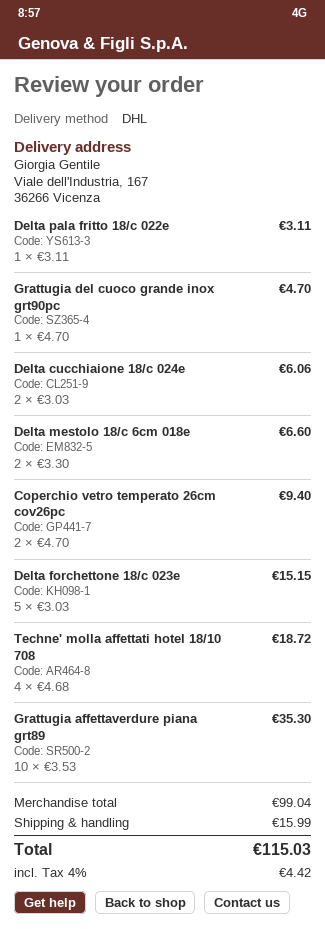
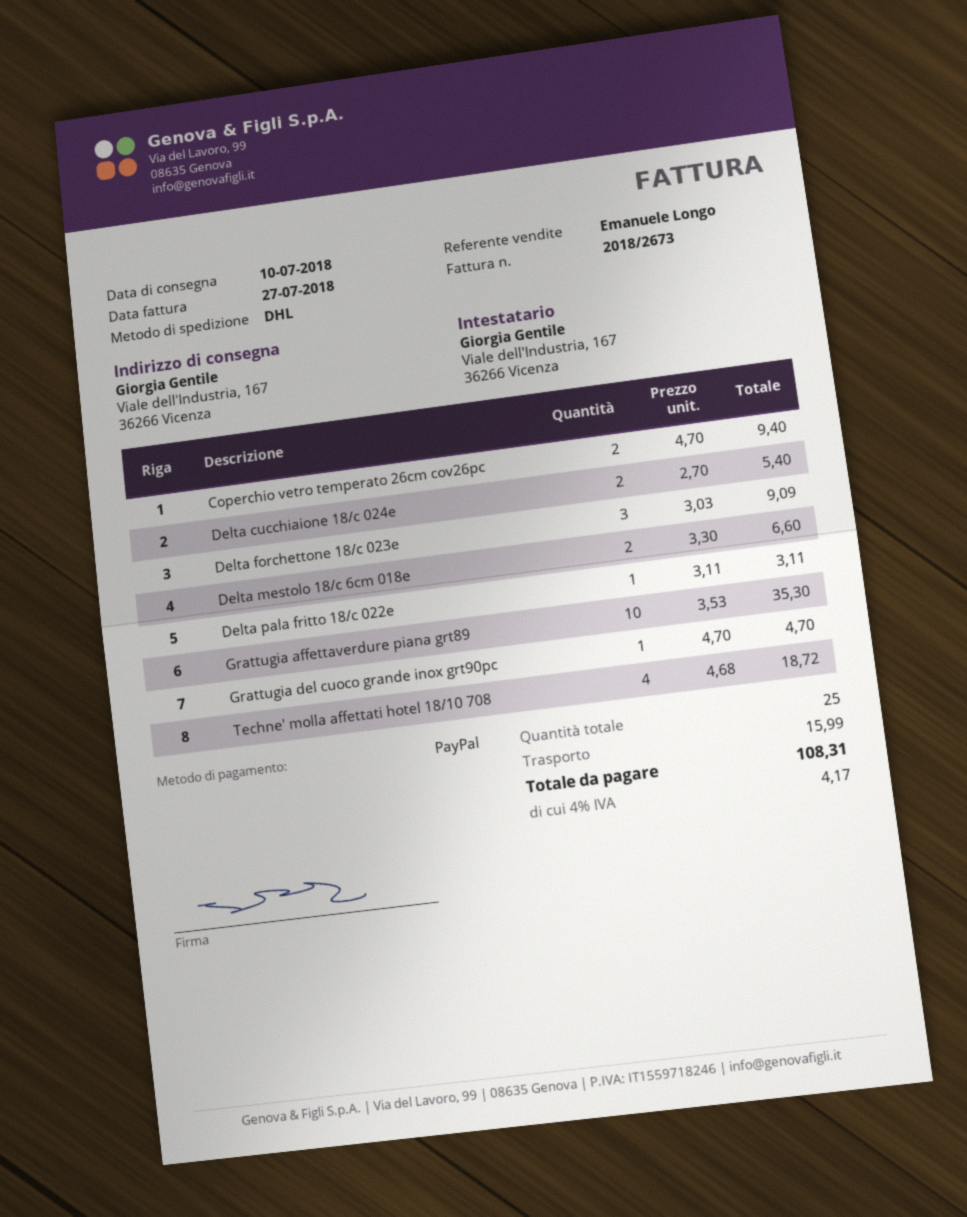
Delta cucchiaione 18/c 024e: 2 x 3.03 = 6.06 -> 2 x 2.70 = 5.40
Delta forchettone 18/c 023e: 5 x 3.03 = 15.15 -> 3 x 3.03 = 9.09
tax: 4% = 4.42 -> 4% = 4.17
total: 115.03 -> 108.31

